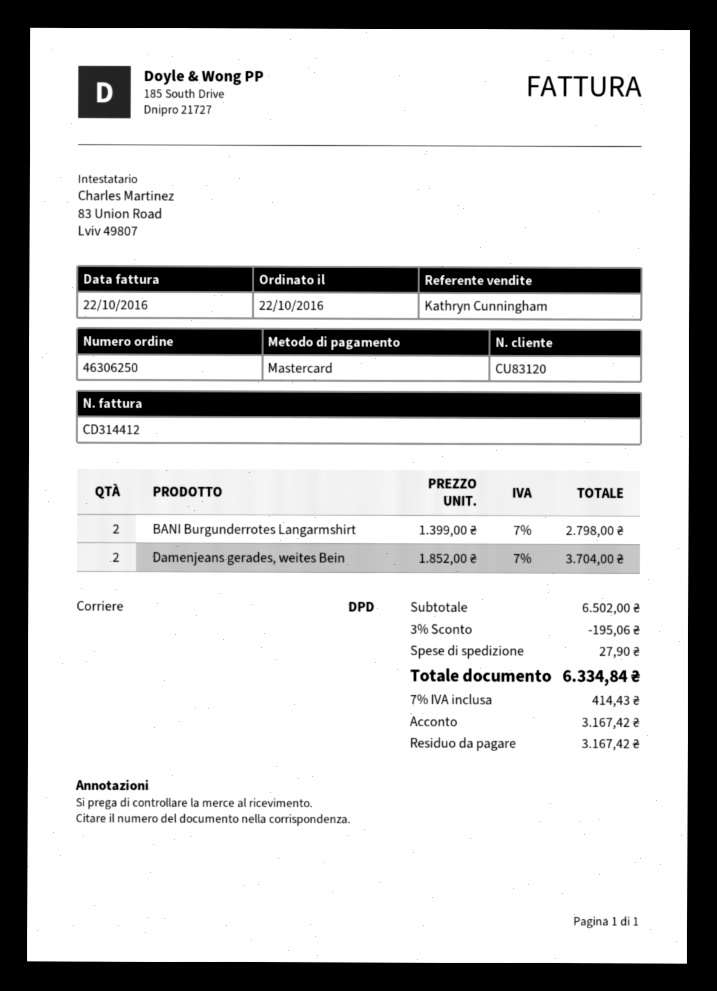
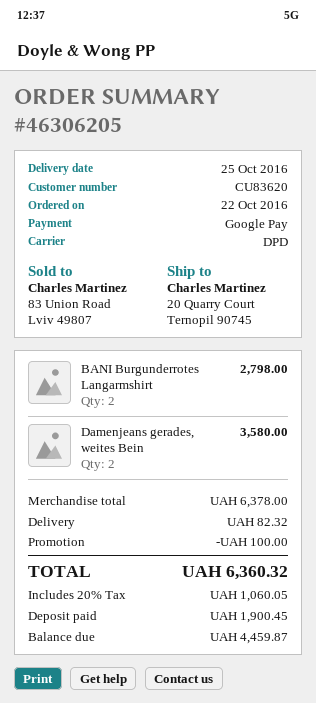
order number: 46306250 -> 46306205
customer number: CU83120 -> CU83620
payment method: Mastercard -> Google Pay
Damenjeans gerades, weites Bein: 2 for 3704.00 -> 2 for 3580.00
subtotal: 6502.00 -> 6378.00
discount: 195.06 -> 100.00
shipping: 27.90 -> 82.32
tax: 7% = 414.43 -> 20% = 1060.05
total: 6334.84 -> 6360.32
deposit: 3167.42 -> 1900.45
balance: 3167.42 -> 4459.87

